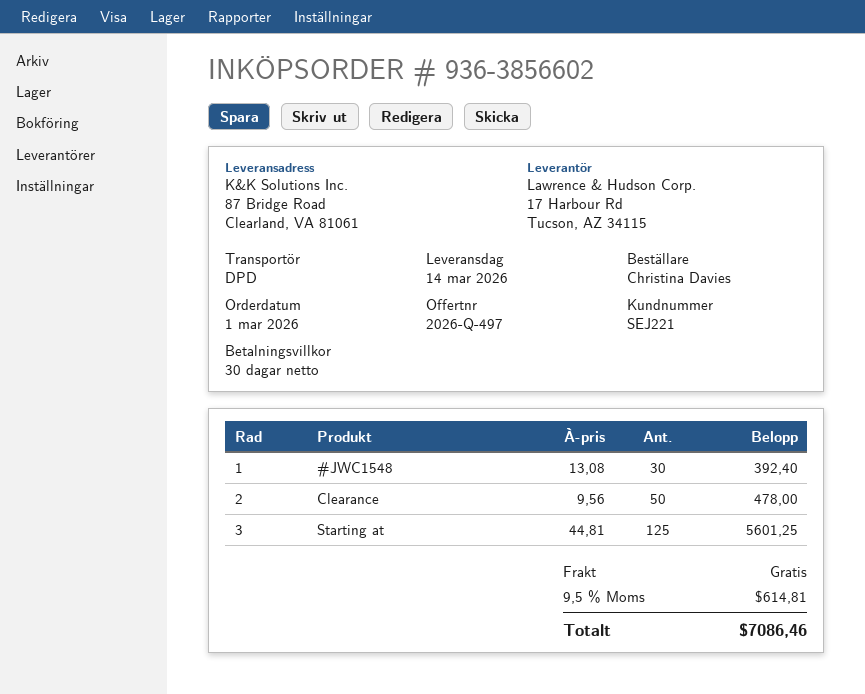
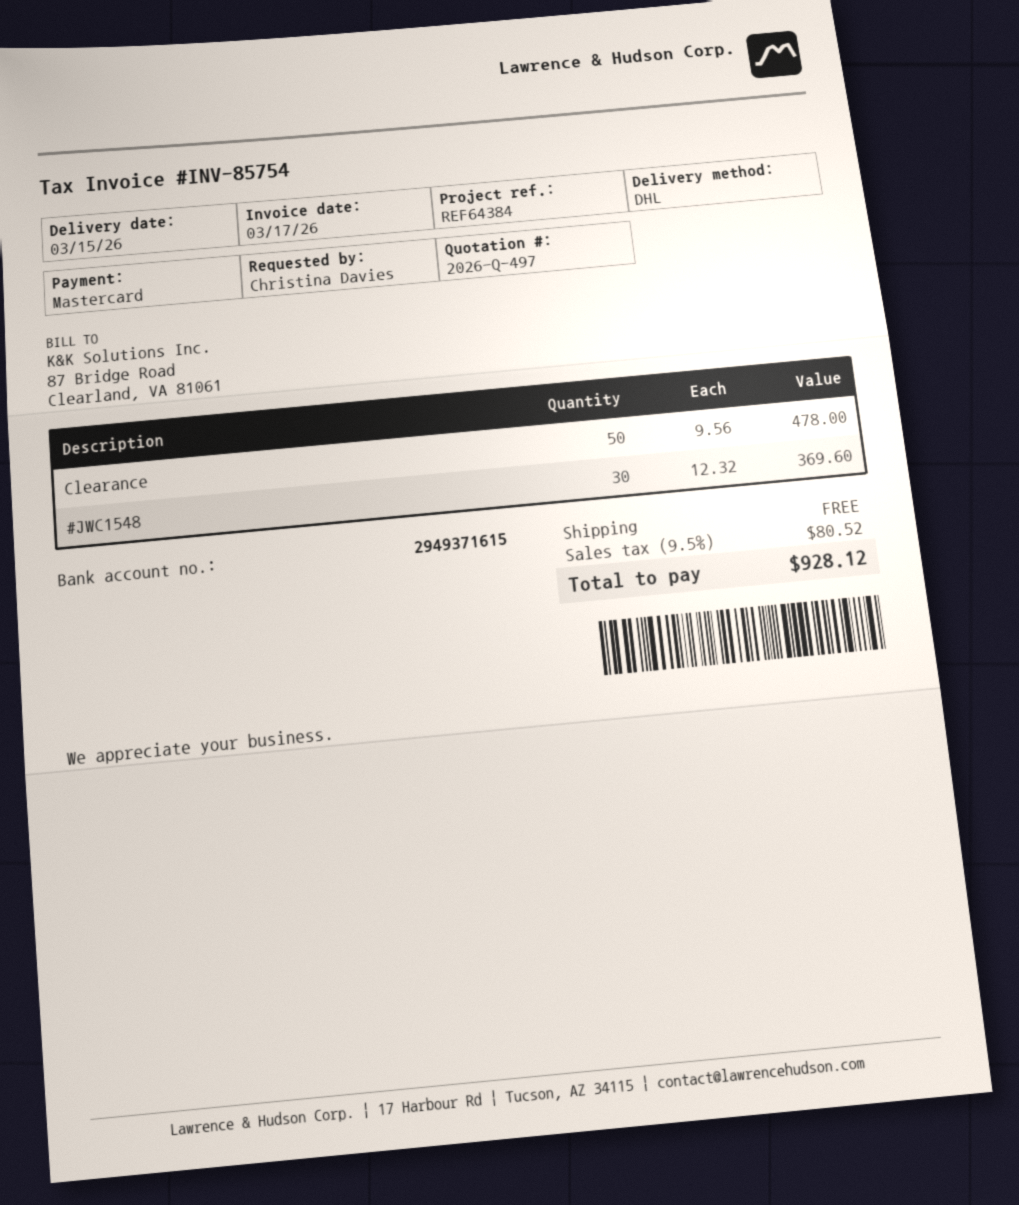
delivery date: 2026-03-14 -> 2026-03-15
shipping method: DPD -> DHL
#JWC1548: 30 x 13.08 = 392.40 -> 30 x 12.32 = 369.60
Starting at: 125 x 44.81 = 5601.25 -> none
tax: 9.5% = 614.81 -> 9.5% = 80.52
total: 7086.46 -> 928.12

